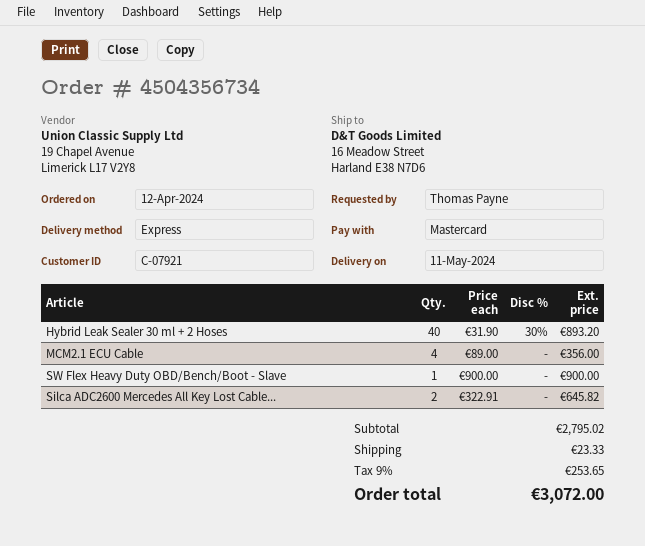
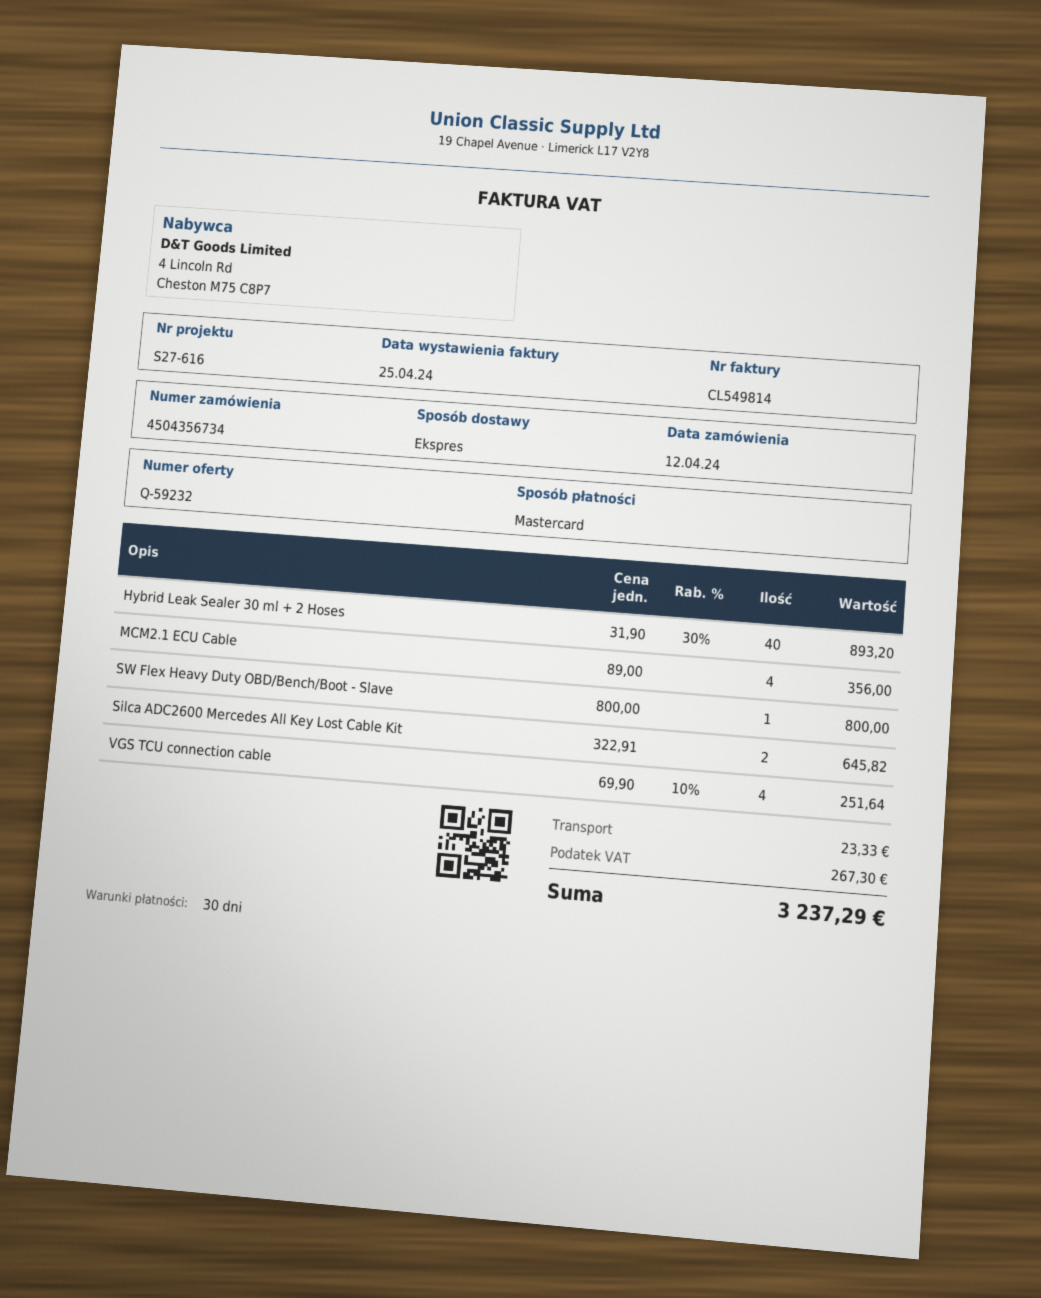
SW Flex Heavy Duty OBD/Bench/Boot - Slave: 1 x 900.00 = 900.00 -> 1 x 800.00 = 800.00
VGS TCU connection cable: none -> 4 x 69.90 - 10% = 251.64
tax: 253.65 -> 267.30
total: 3072.00 -> 3237.29

